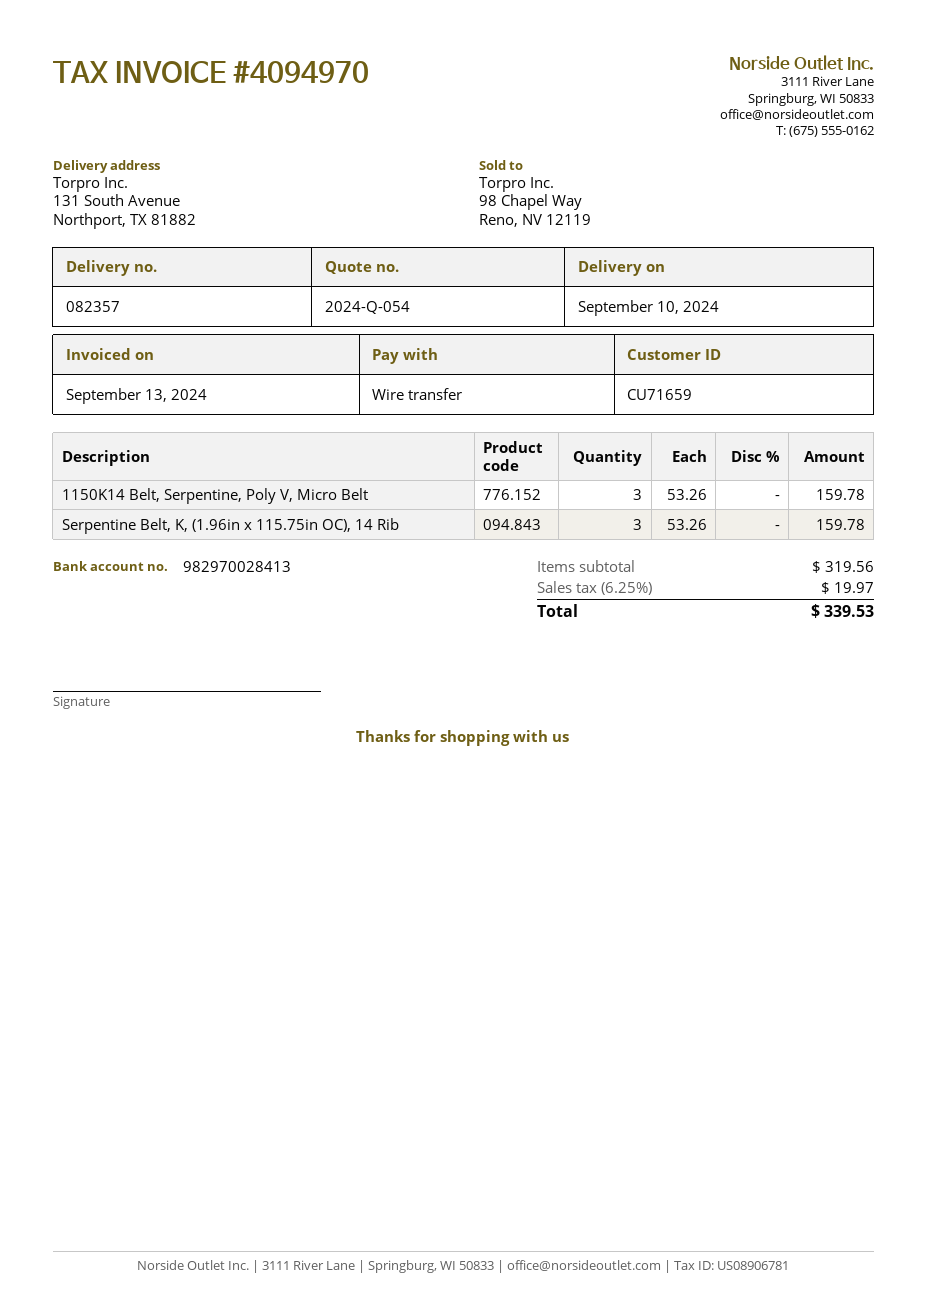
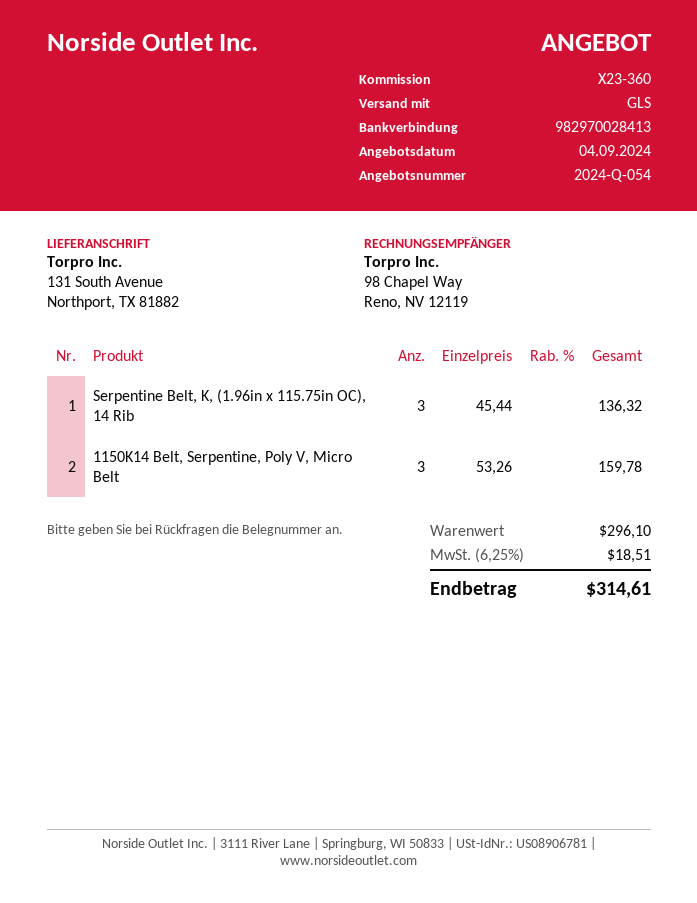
Serpentine Belt, K, (1.96in x 115.75in OC), 14 Rib: 3 x 53.26 = 159.78 -> 3 x 45.44 = 136.32
subtotal: 319.56 -> 296.10
tax: 6.25% = 19.97 -> 6.25% = 18.51
total: 339.53 -> 314.61

